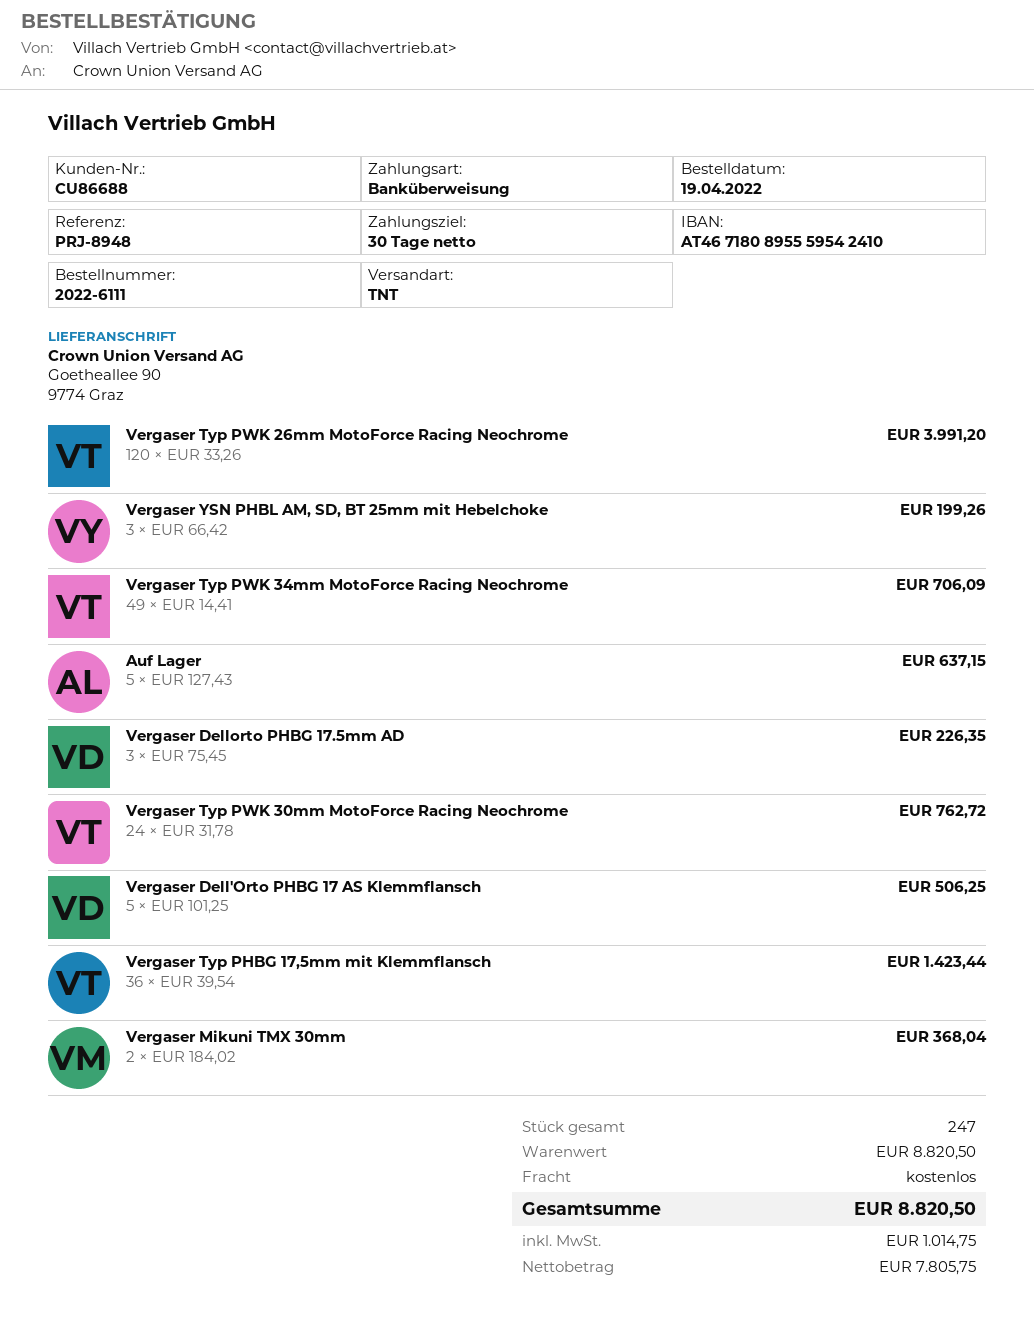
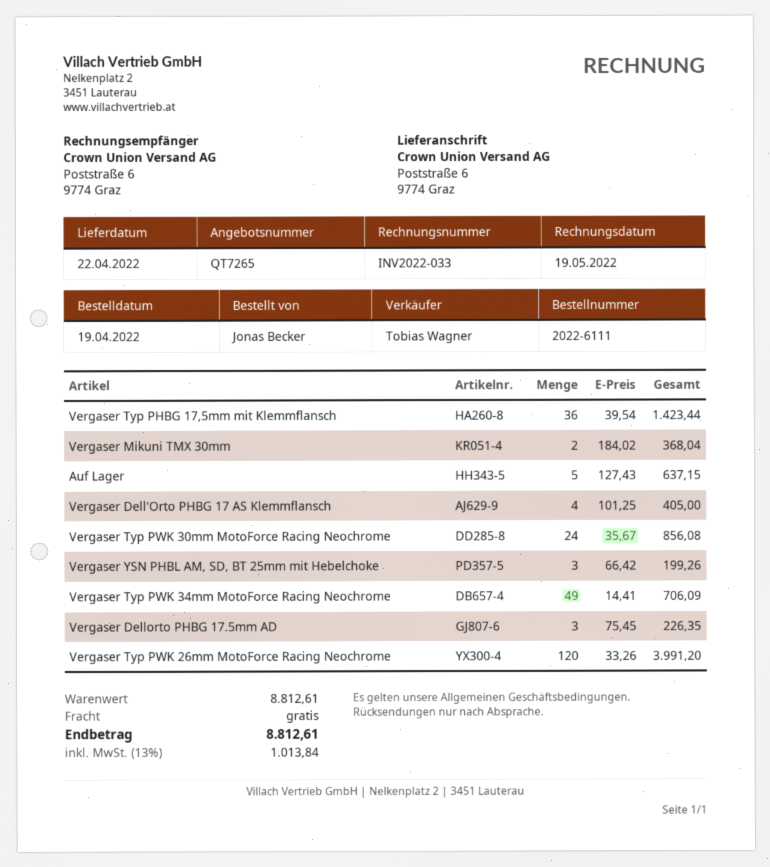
ship to: Goetheallee 90, 9774 Graz -> Poststraße 6, 9774 Graz
Vergaser Typ PWK 30mm MotoForce Racing Neochrome: 24 x 31.78 = 762.72 -> 24 x 35.67 = 856.08
Vergaser Dell'Orto PHBG 17 AS Klemmflansch: 5 x 101.25 = 506.25 -> 4 x 101.25 = 405.00
subtotal: 8820.50 -> 8812.61
tax: 1014.75 -> 1013.84
total: 8820.50 -> 8812.61

